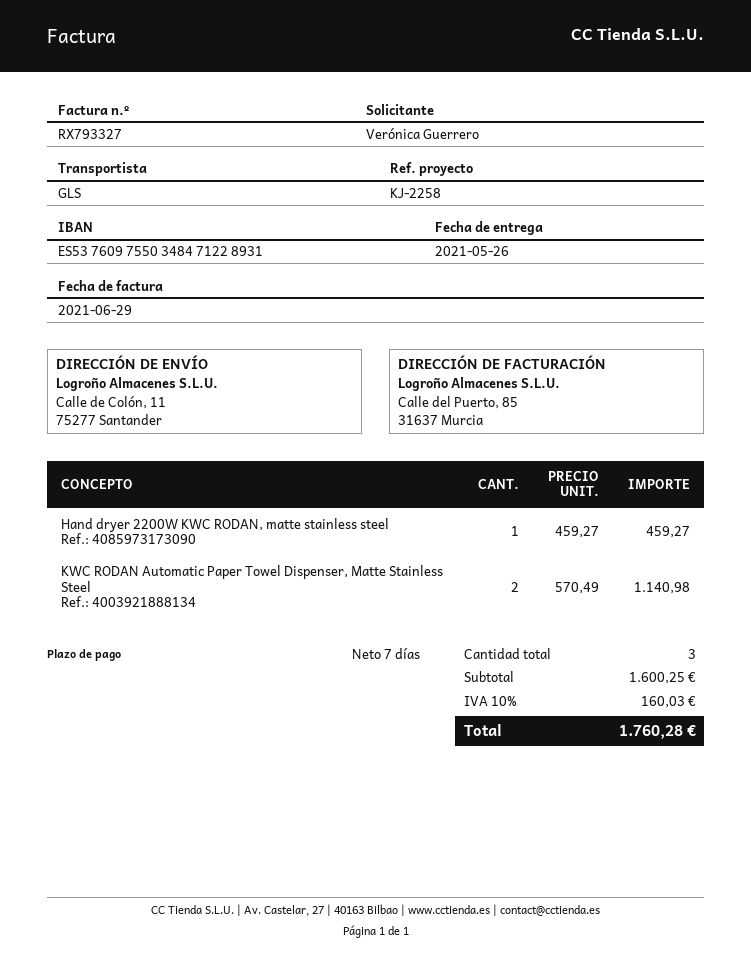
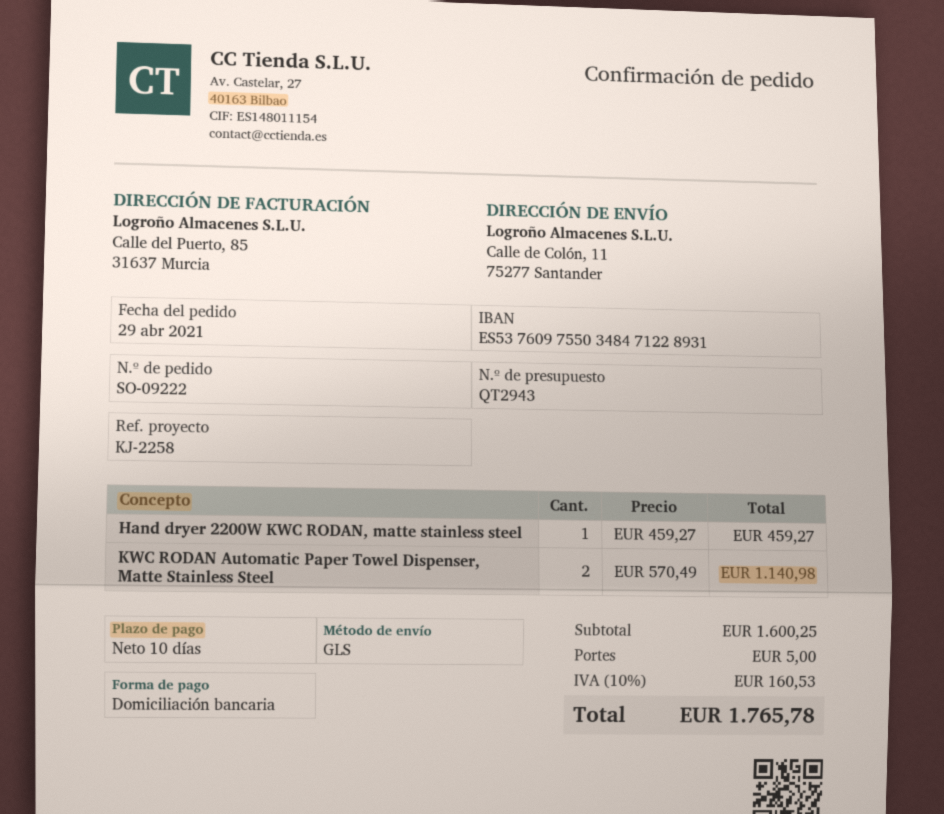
payment terms: 7 days -> 10 days
shipping: none -> 5.00
tax: 10% = 160.03 -> 10% = 160.53
total: 1760.28 -> 1765.78

